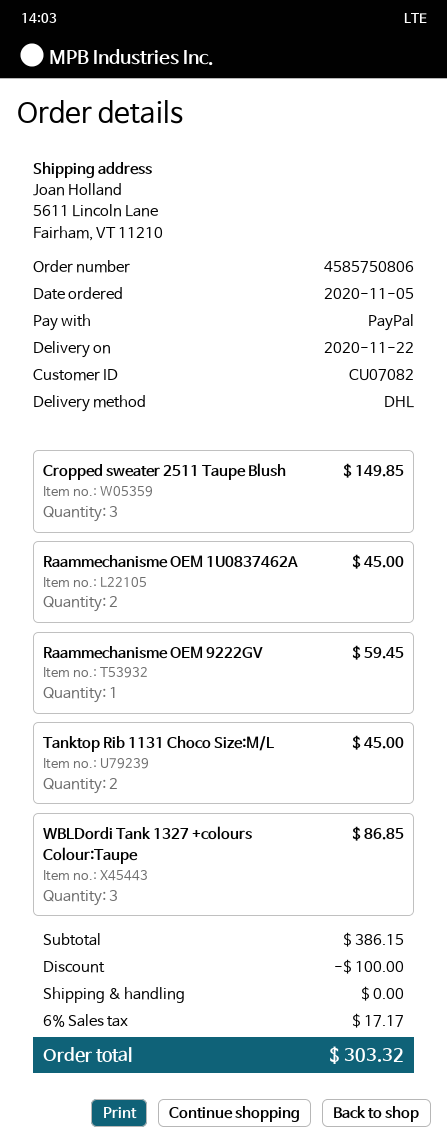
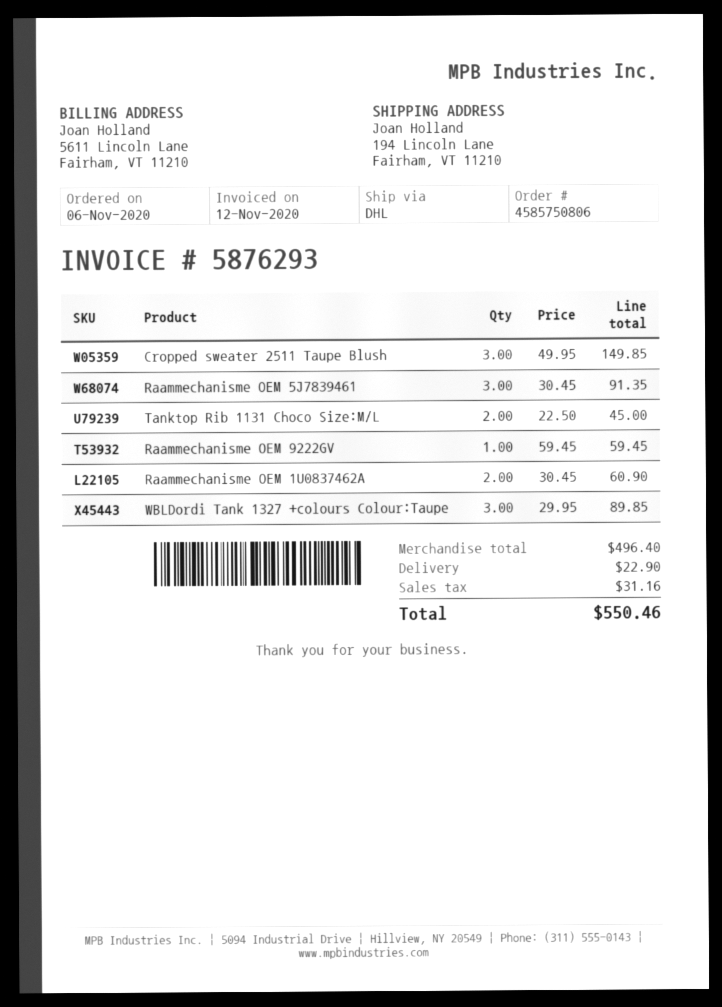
order date: 2020-11-05 -> 2020-11-06
ship to: 5611 Lincoln Lane, Fairham, VT 11210 -> 194 Lincoln Lane, Fairham, VT 11210
Raammechanisme OEM 1U0837462A: 2 for 45.00 -> 2 for 60.90
WBLDordi Tank 1327 +colours Colour:Taupe: 3 for 86.85 -> 3 for 89.85
Raammechanisme OEM 5J7839461: none -> 3 for 91.35
subtotal: 386.15 -> 496.40
discount: 100.00 -> none
shipping: 0.00 -> 22.90
tax: 17.17 -> 31.16
total: 303.32 -> 550.46

